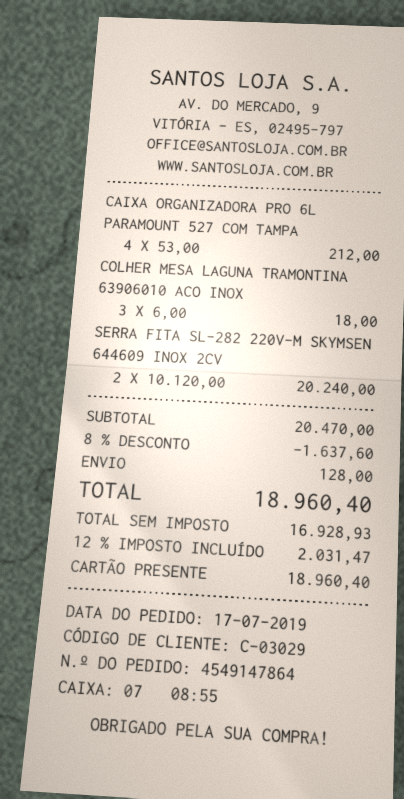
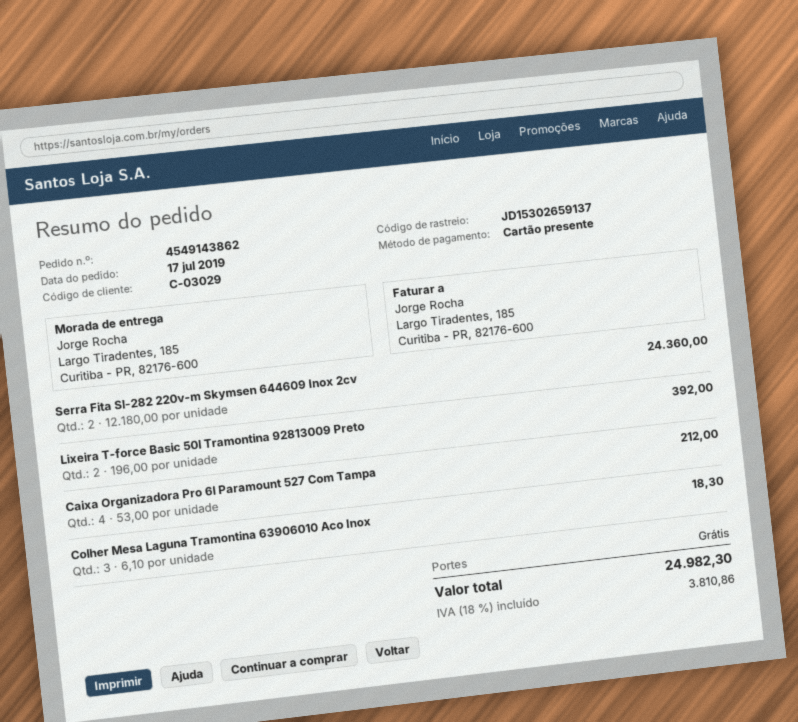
order number: 4549147864 -> 4549143862
COLHER MESA LAGUNA TRAMONTINA 63906010 ACO INOX: 3 x 6.00 = 18.00 -> 3 x 6.10 = 18.30
SERRA FITA SL-282 220V-M SKYMSEN 644609 INOX 2CV: 2 x 10120.00 = 20240.00 -> 2 x 12180.00 = 24360.00
Lixeira T-force Basic 50l Tramontina 92813009 Preto: none -> 2 x 196.00 = 392.00
discount: 8% = 1637.60 -> none
shipping: 128.00 -> 0.00
tax: 12% = 2031.47 -> 18% = 3810.86
total: 18960.40 -> 24982.30

